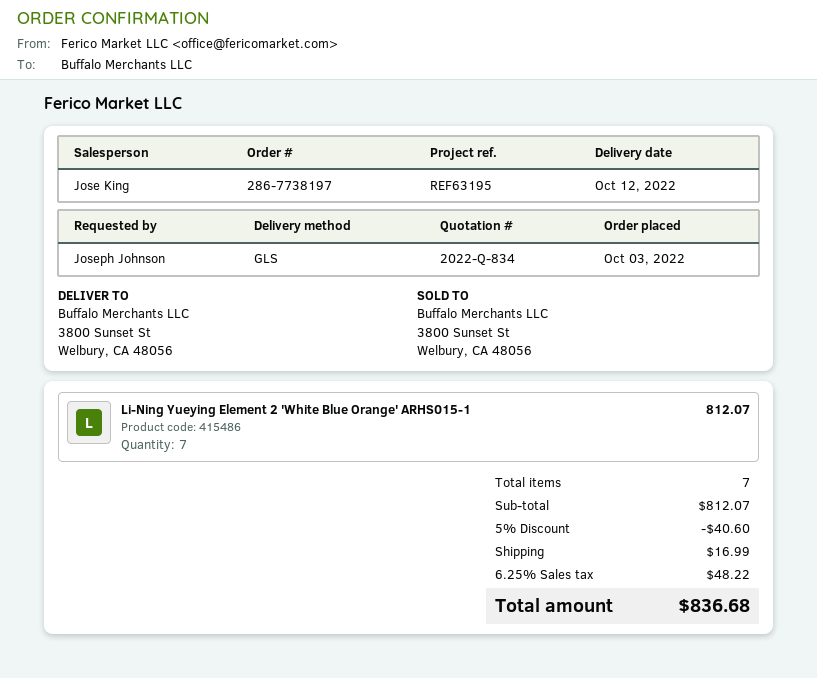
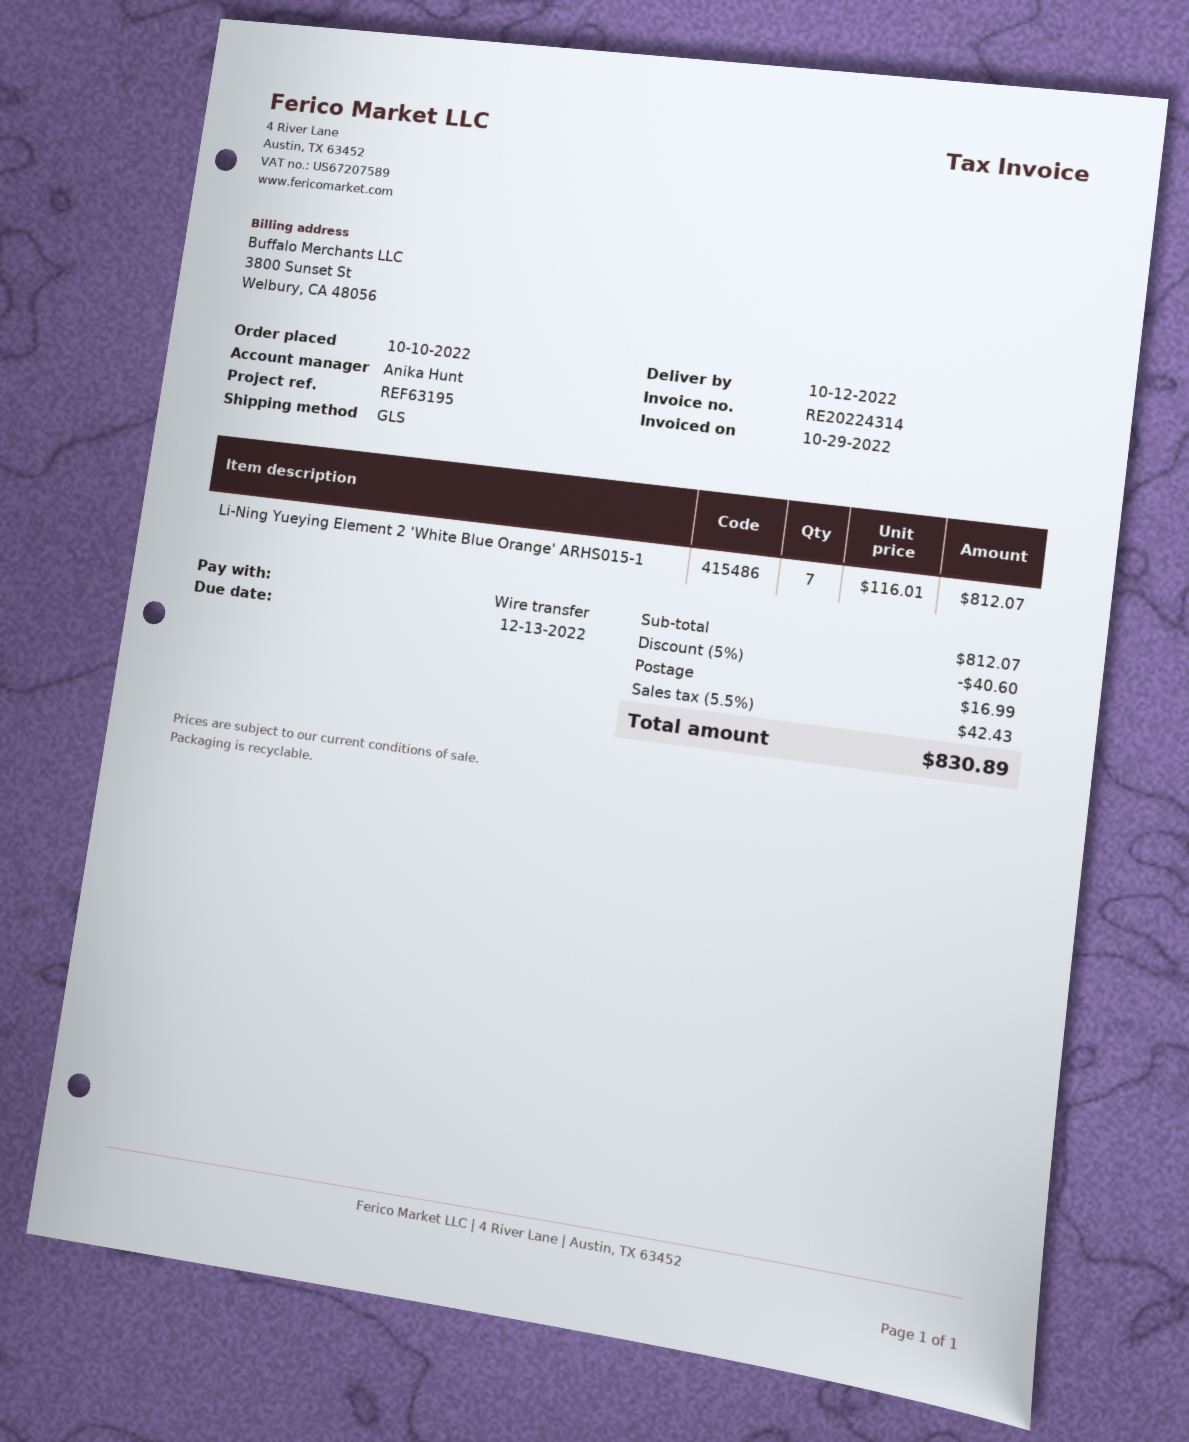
order date: 2022-10-03 -> 2022-10-10
sales rep: Jose King -> Anika Hunt
tax: 6.25% = 48.22 -> 5.5% = 42.43
total: 836.68 -> 830.89

